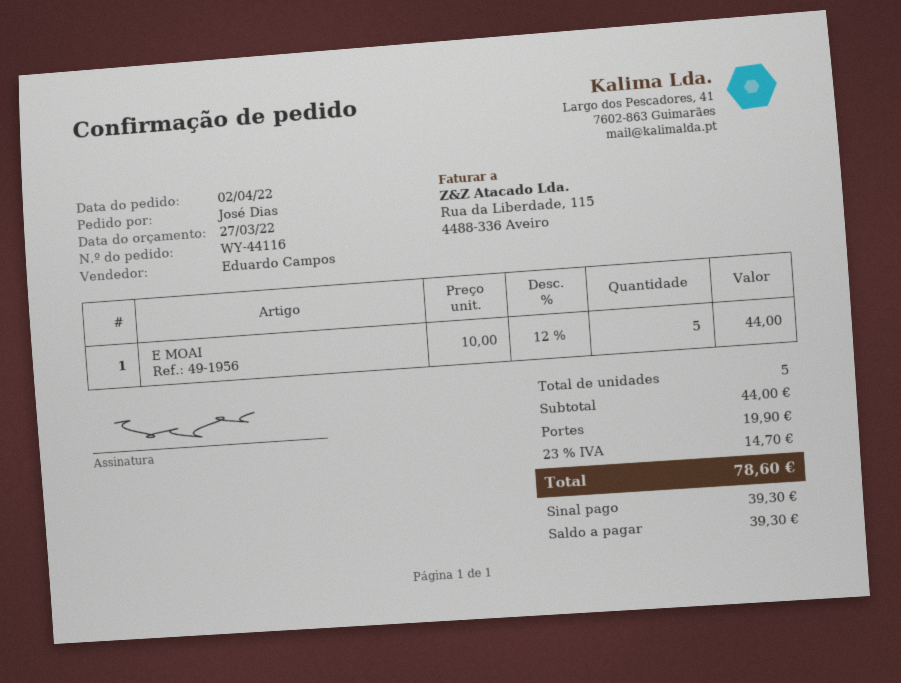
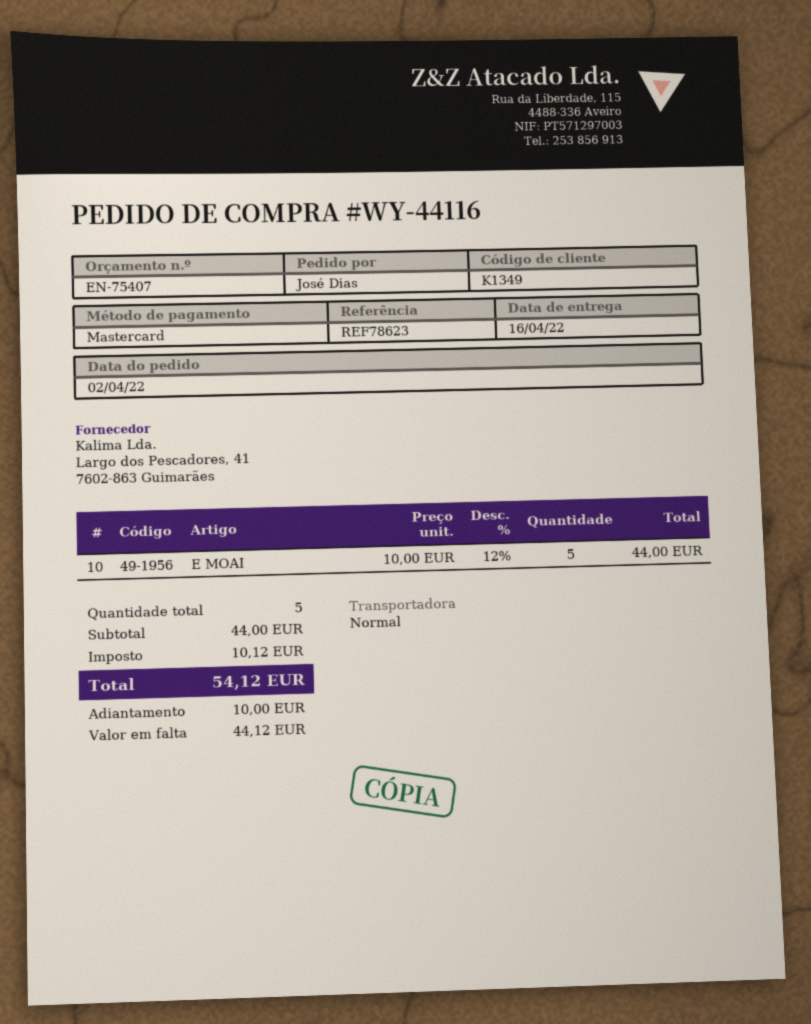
shipping: 19.90 -> none
tax: 14.70 -> 10.12
total: 78.60 -> 54.12
deposit: 39.30 -> 10.00
balance: 39.30 -> 44.12

